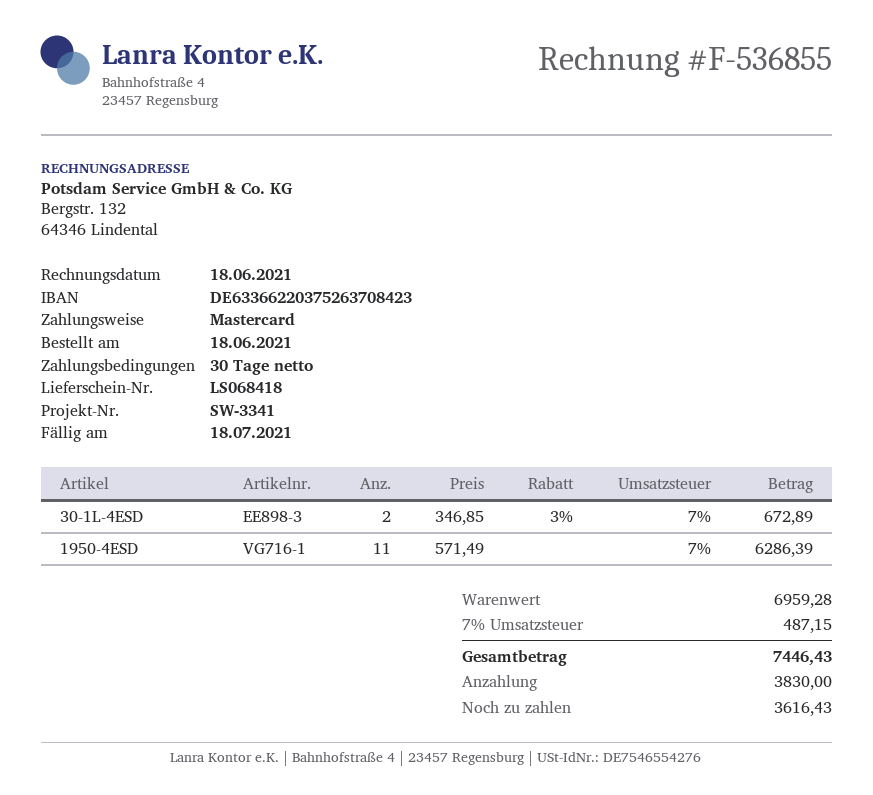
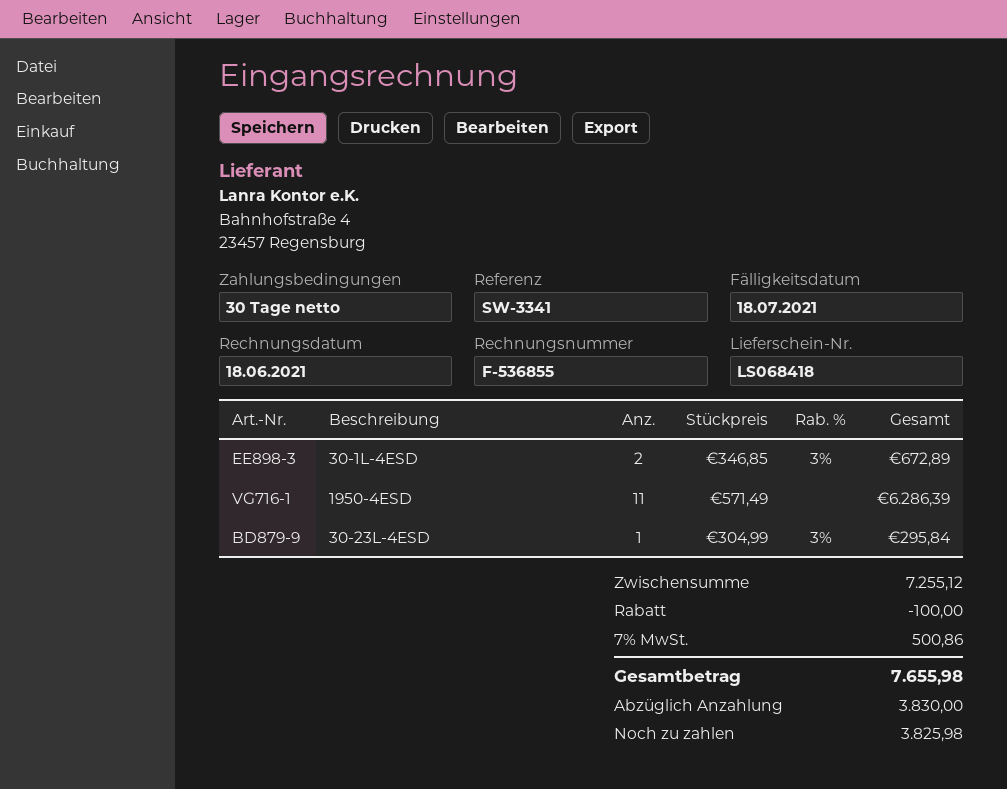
30-23L-4ESD: none -> 1 x 304.99 - 3% = 295.84
subtotal: 6959.28 -> 7255.12
discount: none -> 100.00
tax: 7% = 487.15 -> 7% = 500.86
total: 7446.43 -> 7655.98
balance: 3616.43 -> 3825.98

